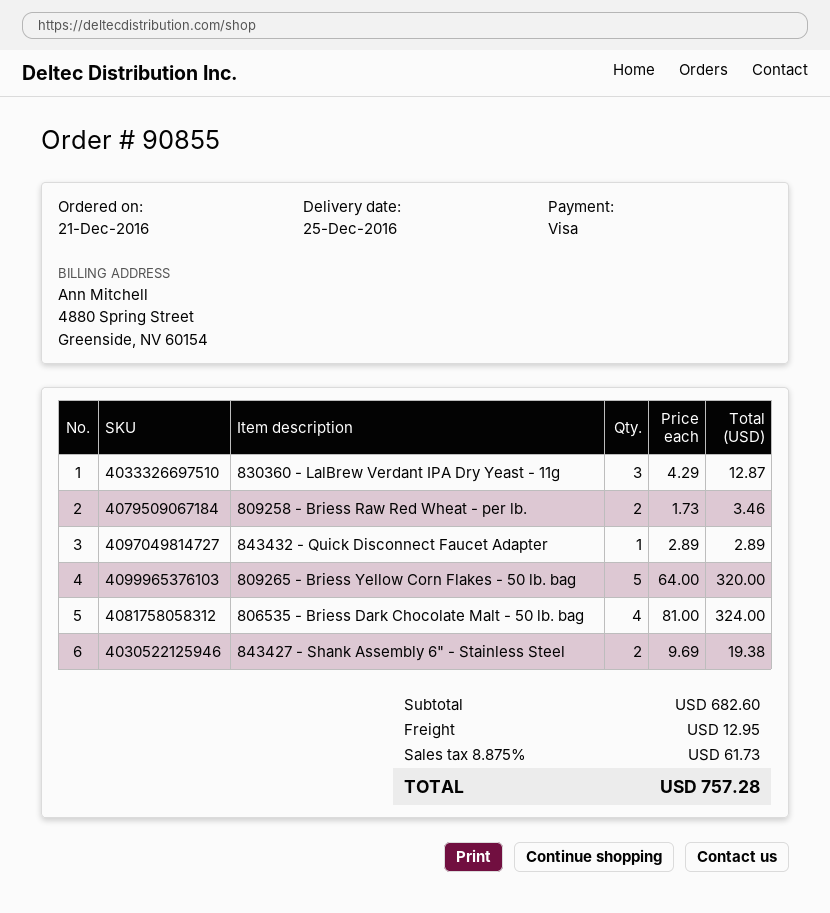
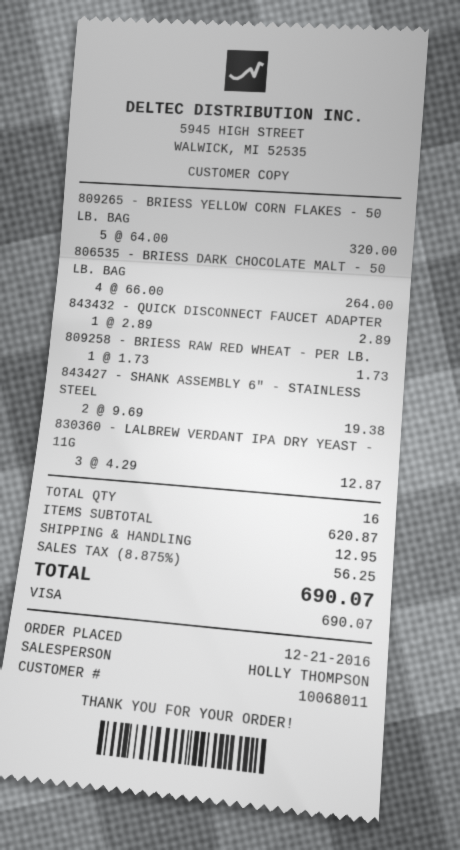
809258 - Briess Raw Red Wheat - per lb.: 2 x 1.73 = 3.46 -> 1 x 1.73 = 1.73
806535 - Briess Dark Chocolate Malt - 50 lb. bag: 4 x 81.00 = 324.00 -> 4 x 66.00 = 264.00
subtotal: 682.60 -> 620.87
tax: 8.875% = 61.73 -> 8.875% = 56.25
total: 757.28 -> 690.07

